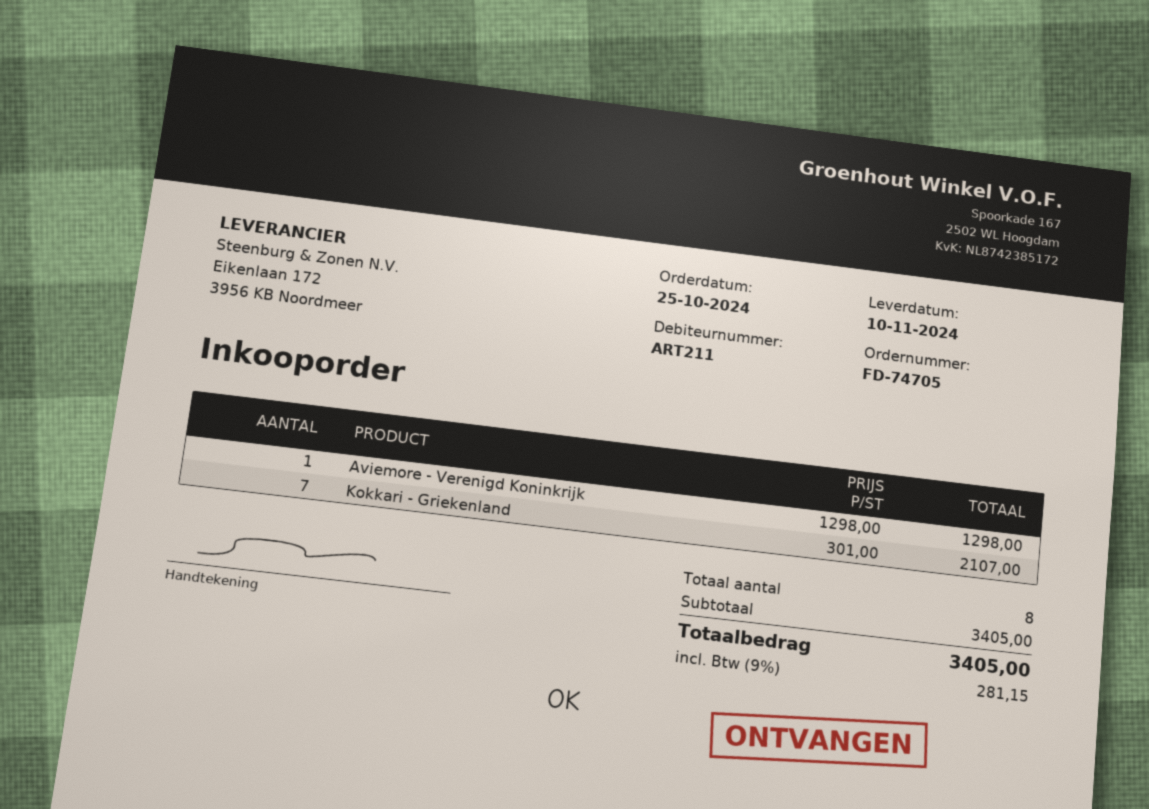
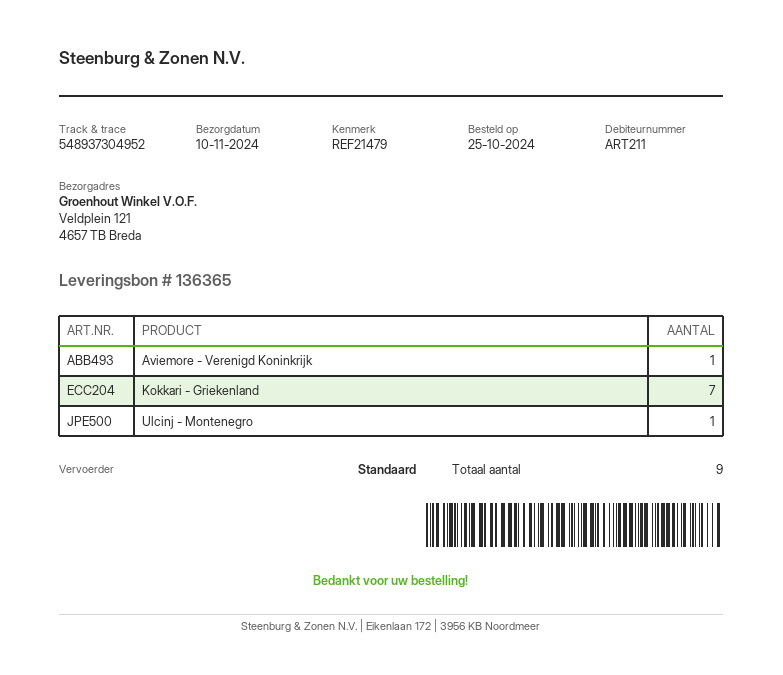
Ulcinj - Montenegro: none -> 1
total quantity: 8 -> 9

